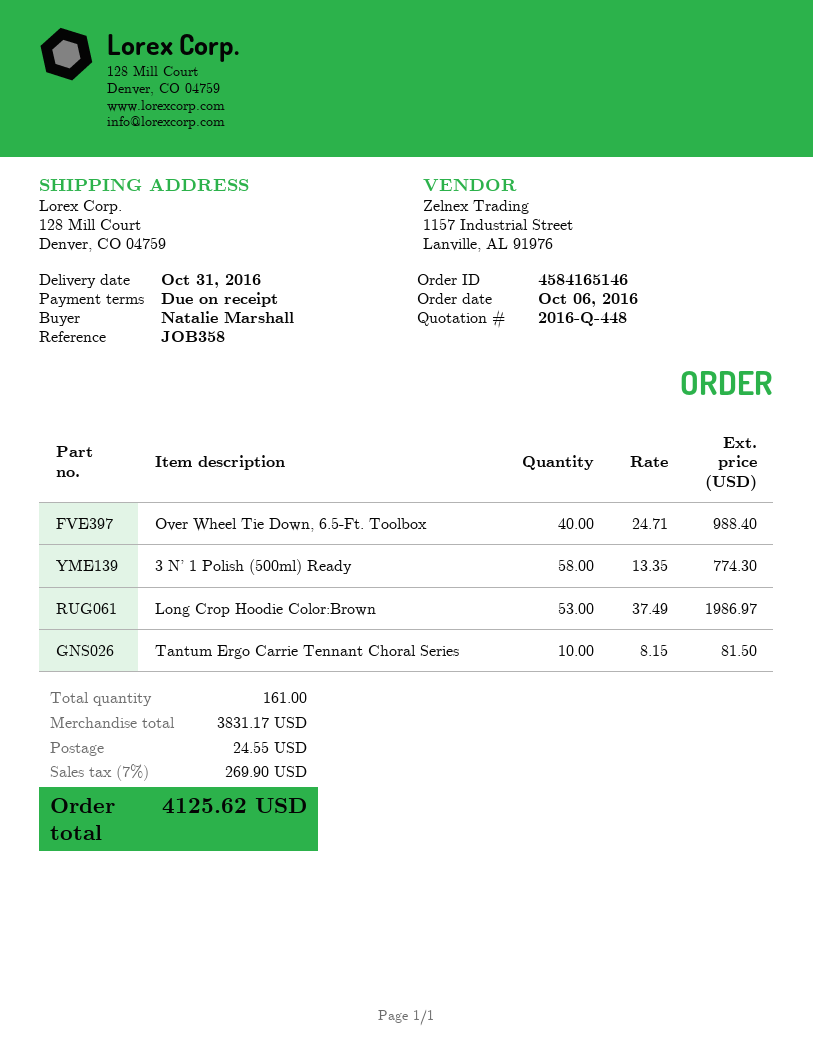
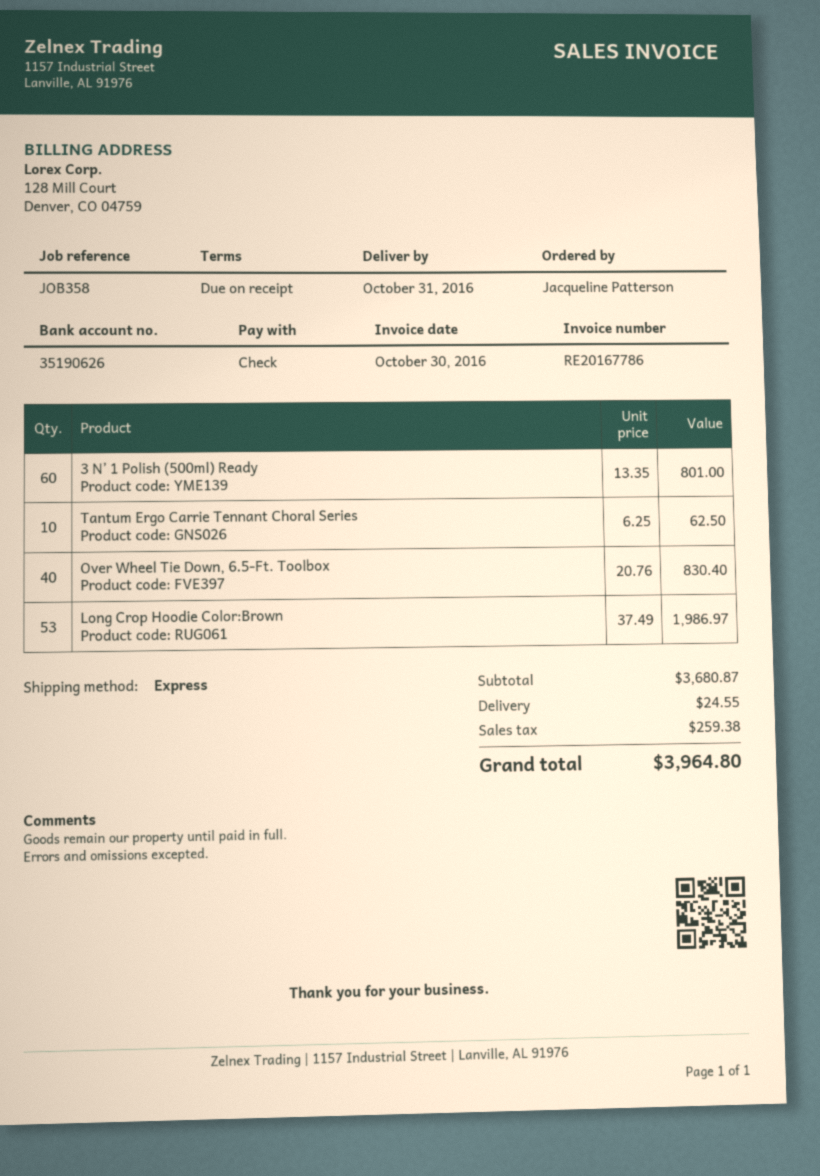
ordered by: Natalie Marshall -> Jacqueline Patterson
Over Wheel Tie Down, 6.5-Ft. Toolbox: 40 x 24.71 = 988.40 -> 40 x 20.76 = 830.40
3 N’ 1 Polish (500ml) Ready: 58 x 13.35 = 774.30 -> 60 x 13.35 = 801.00
Tantum Ergo Carrie Tennant Choral Series: 10 x 8.15 = 81.50 -> 10 x 6.25 = 62.50
subtotal: 3831.17 -> 3680.87
tax: 269.90 -> 259.38
total: 4125.62 -> 3964.80

